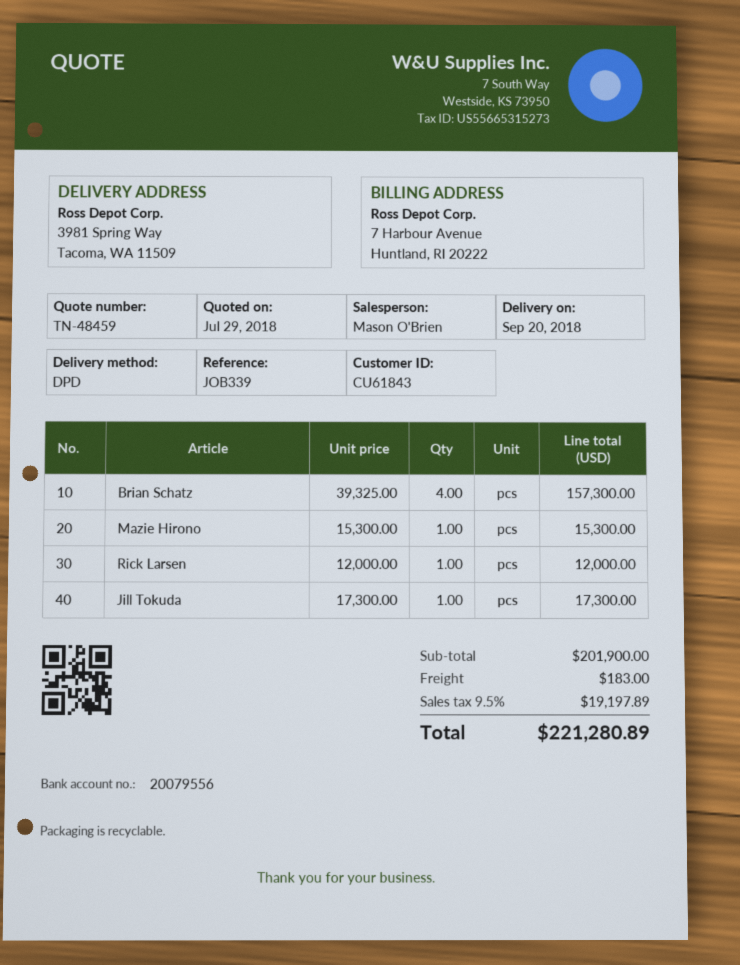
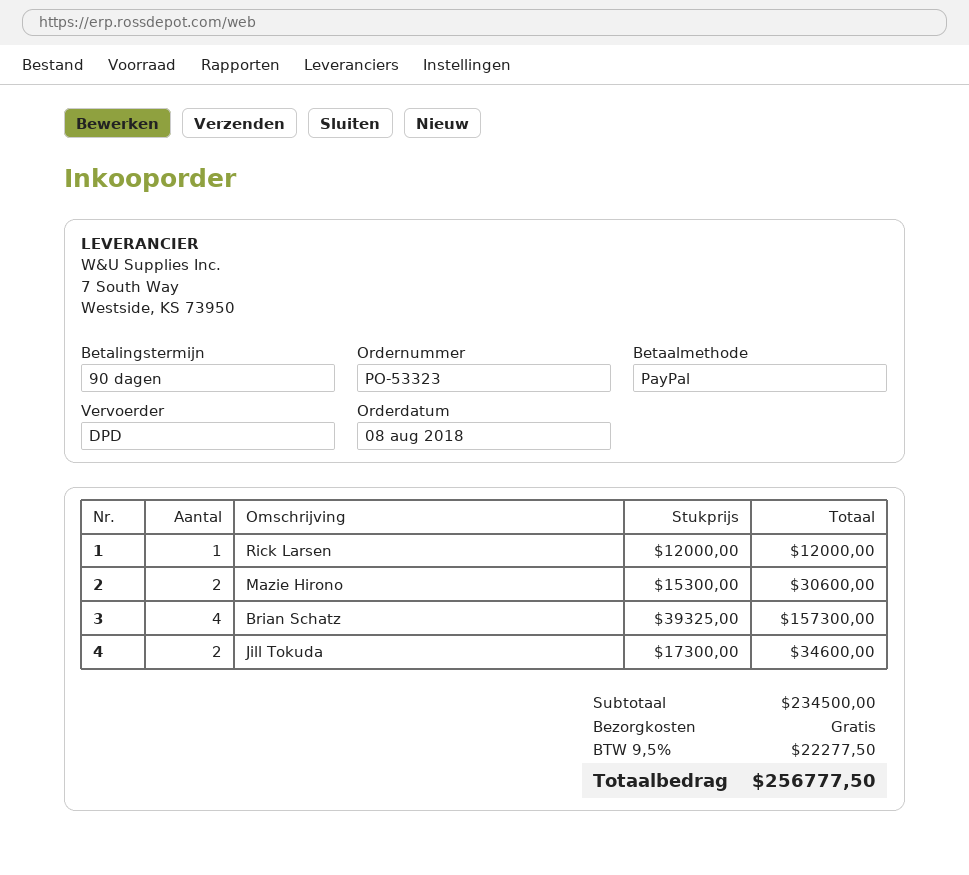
Mazie Hirono: 1 x 15300.00 = 15300.00 -> 2 x 15300.00 = 30600.00
Jill Tokuda: 1 x 17300.00 = 17300.00 -> 2 x 17300.00 = 34600.00
subtotal: 201900.00 -> 234500.00
shipping: 183.00 -> 0.00
tax: 9.5% = 19197.89 -> 9.5% = 22277.50
total: 221280.89 -> 256777.50

